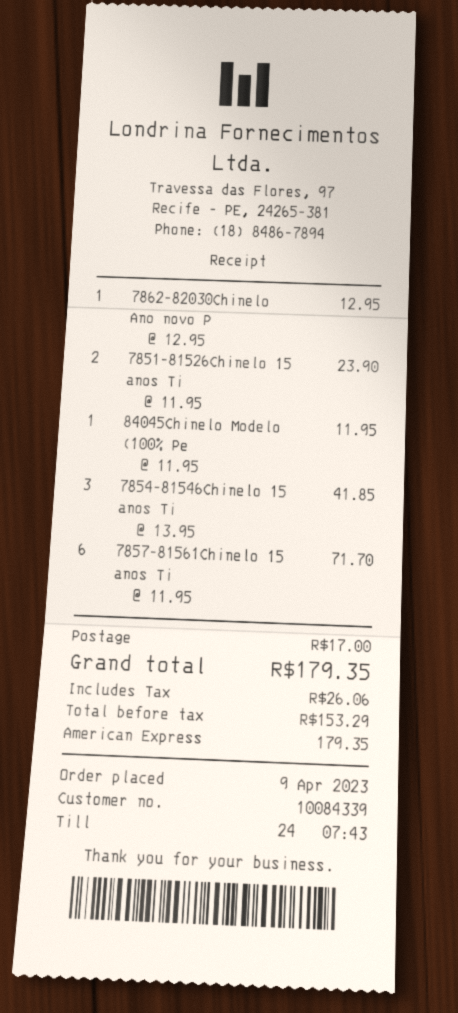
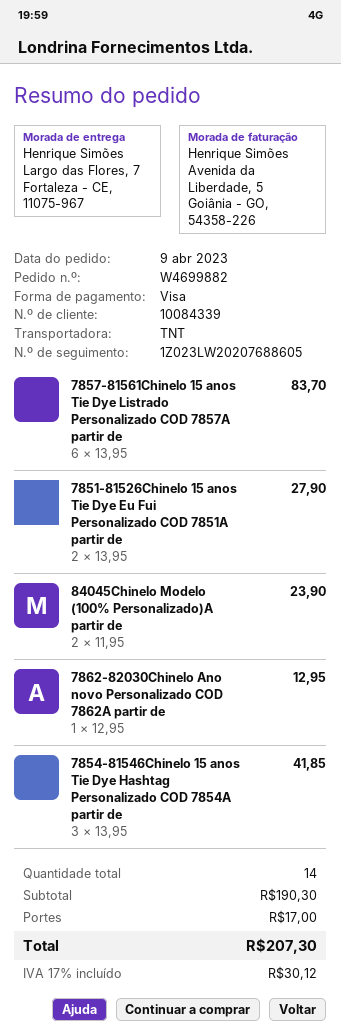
payment method: American Express -> Visa
7851-81526Chinelo 15 anos Ti: 2 x 11.95 = 23.90 -> 2 x 13.95 = 27.90
84045Chinelo Modelo (100% Pe: 1 x 11.95 = 11.95 -> 2 x 11.95 = 23.90
7857-81561Chinelo 15 anos Ti: 6 x 11.95 = 71.70 -> 6 x 13.95 = 83.70
tax: 26.06 -> 30.12
total: 179.35 -> 207.30

